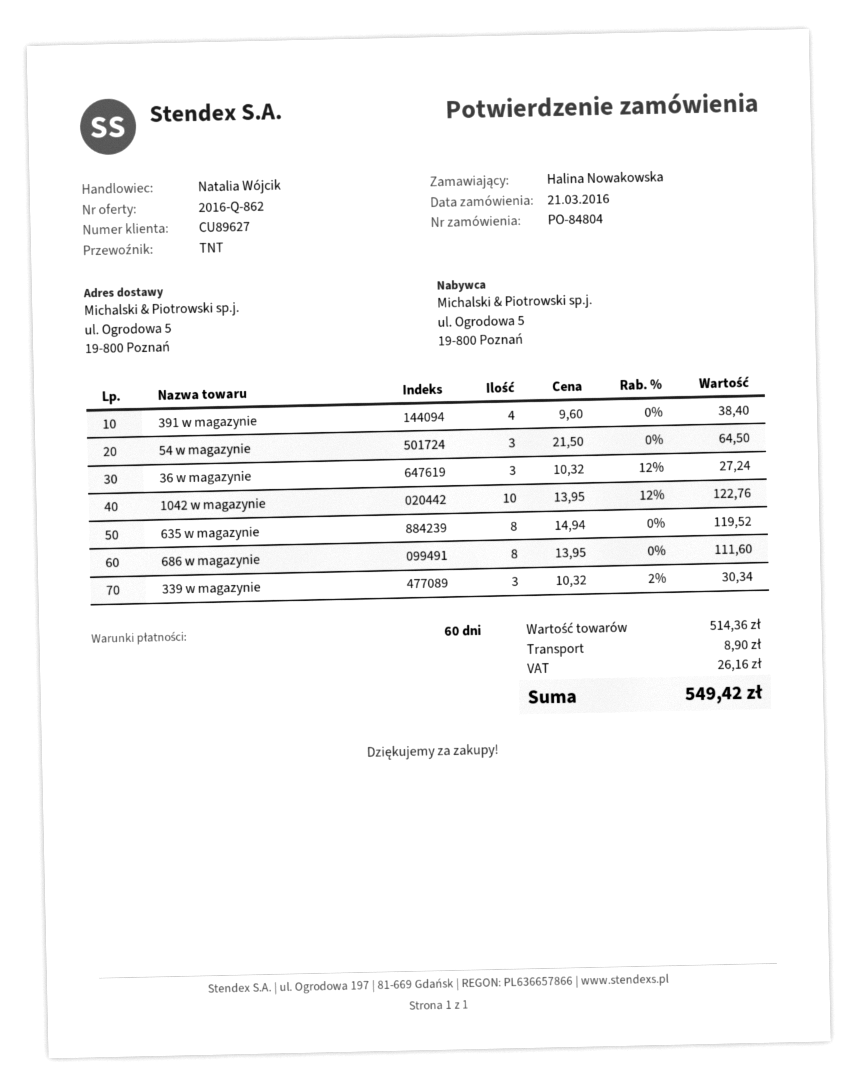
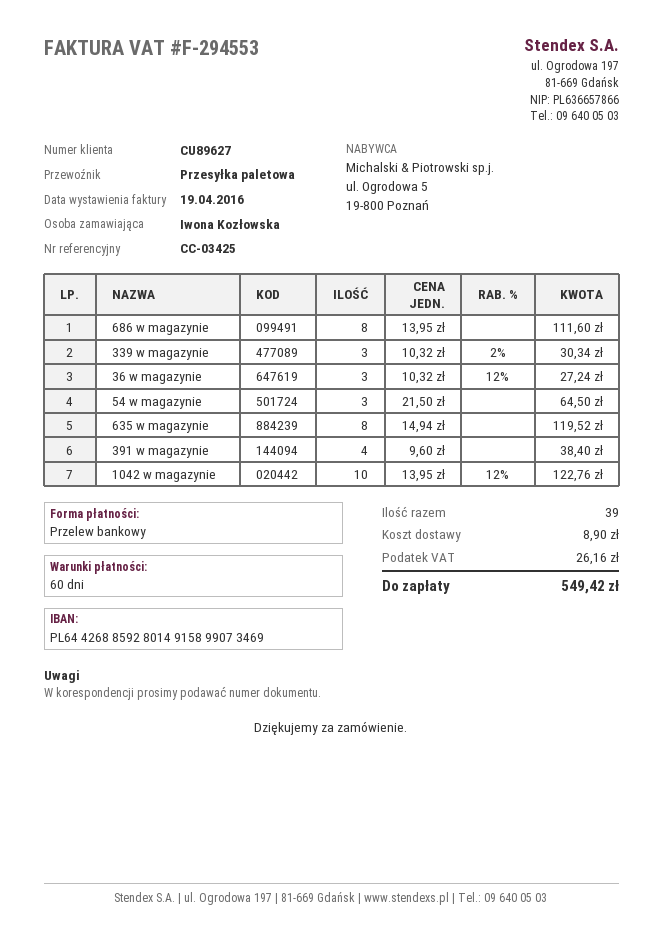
ordered by: Halina Nowakowska -> Iwona Kozłowska
shipping method: TNT -> pallet freight

